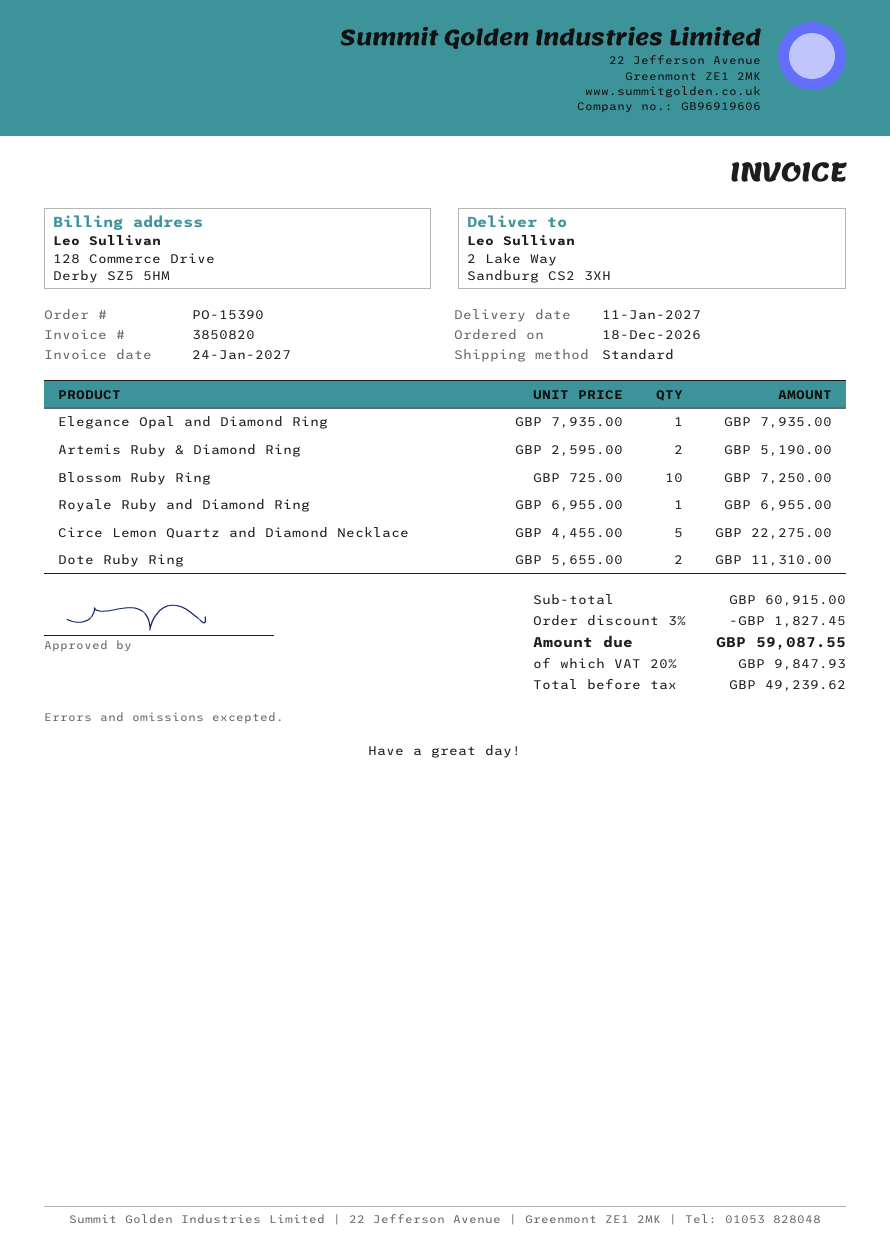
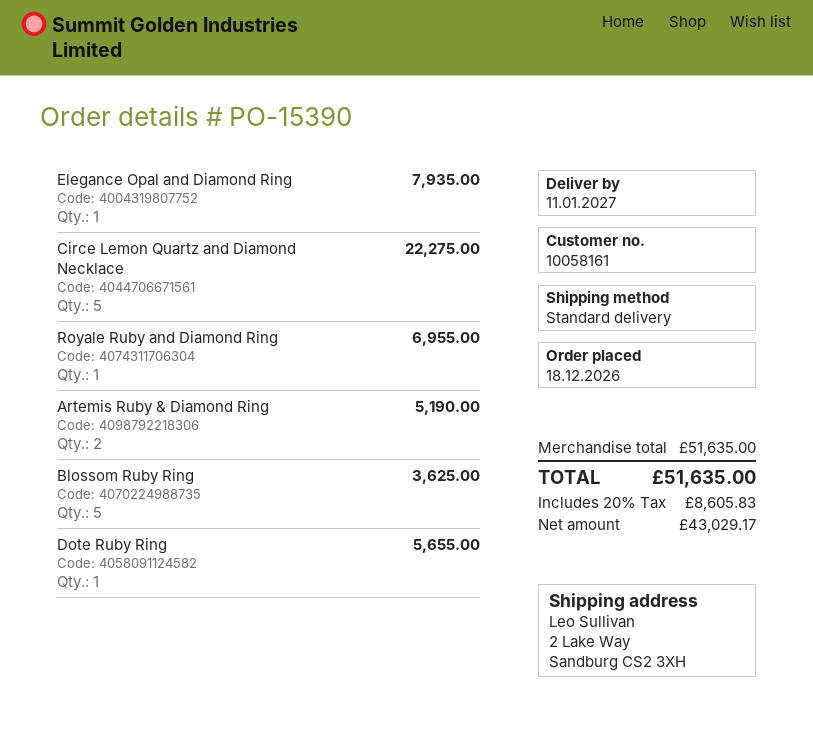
Blossom Ruby Ring: 10 for 7250.00 -> 5 for 3625.00
Dote Ruby Ring: 2 for 11310.00 -> 1 for 5655.00
subtotal: 60915.00 -> 51635.00
discount: 3% = 1827.45 -> none
net: 49239.62 -> 43029.17
tax: 20% = 9847.93 -> 20% = 8605.83
total: 59087.55 -> 51635.00

